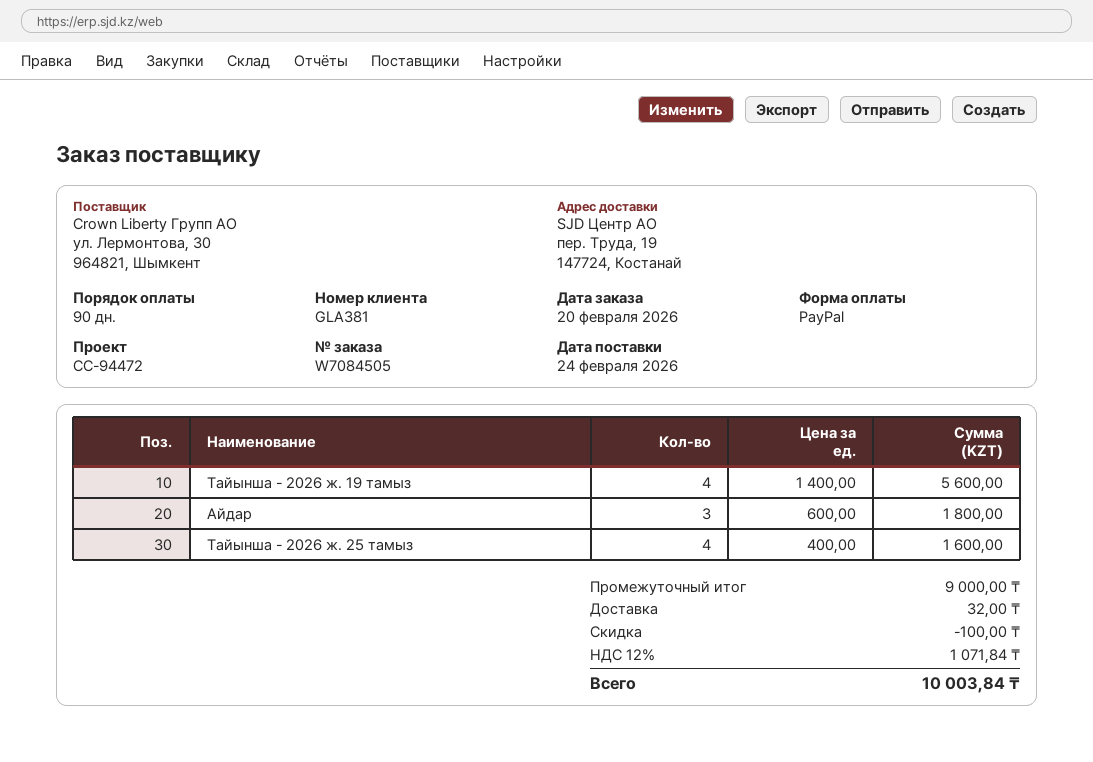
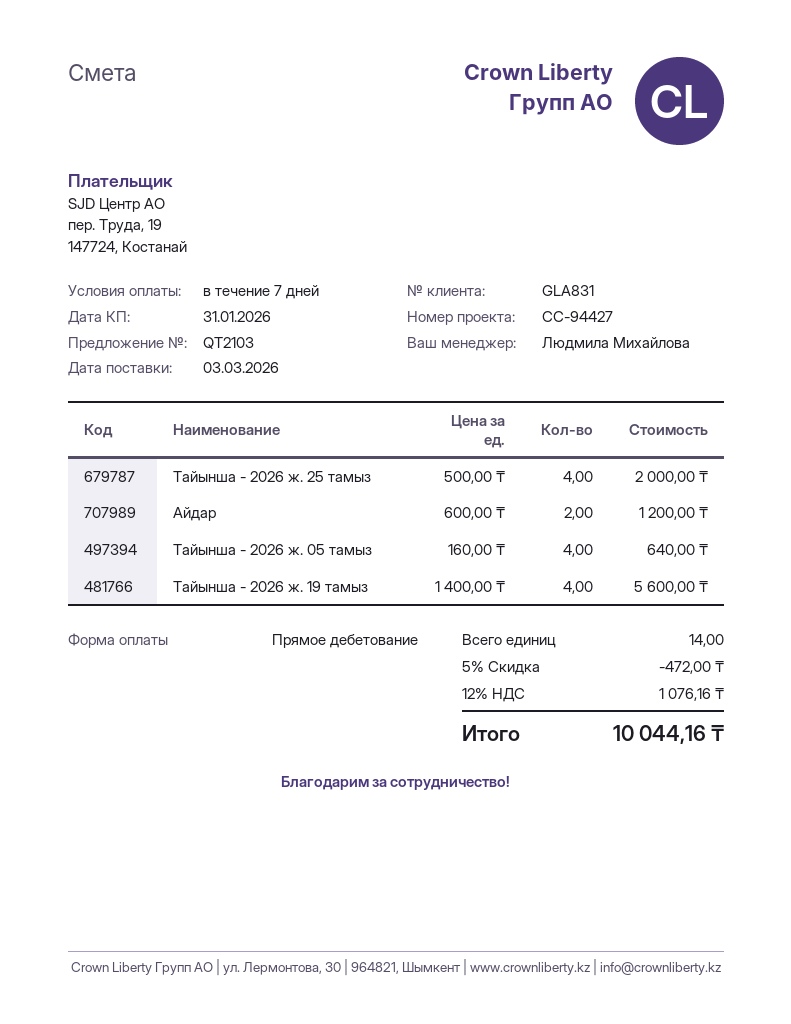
delivery date: 2026-02-24 -> 2026-03-03
payment terms: 90 days -> 7 days
customer number: GLA381 -> GLA831
reference: CC-94472 -> CC-94427
payment method: PayPal -> direct debit
Айдар: 3 x 600.00 = 1800.00 -> 2 x 600.00 = 1200.00
Тайынша - 2026 ж. 25 тамыз: 4 x 400.00 = 1600.00 -> 4 x 500.00 = 2000.00
Тайынша - 2026 ж. 05 тамыз: none -> 4 x 160.00 = 640.00
discount: 100.00 -> 472.00
shipping: 32.00 -> none
tax: 12% = 1071.84 -> 12% = 1076.16
total: 10003.84 -> 10044.16

